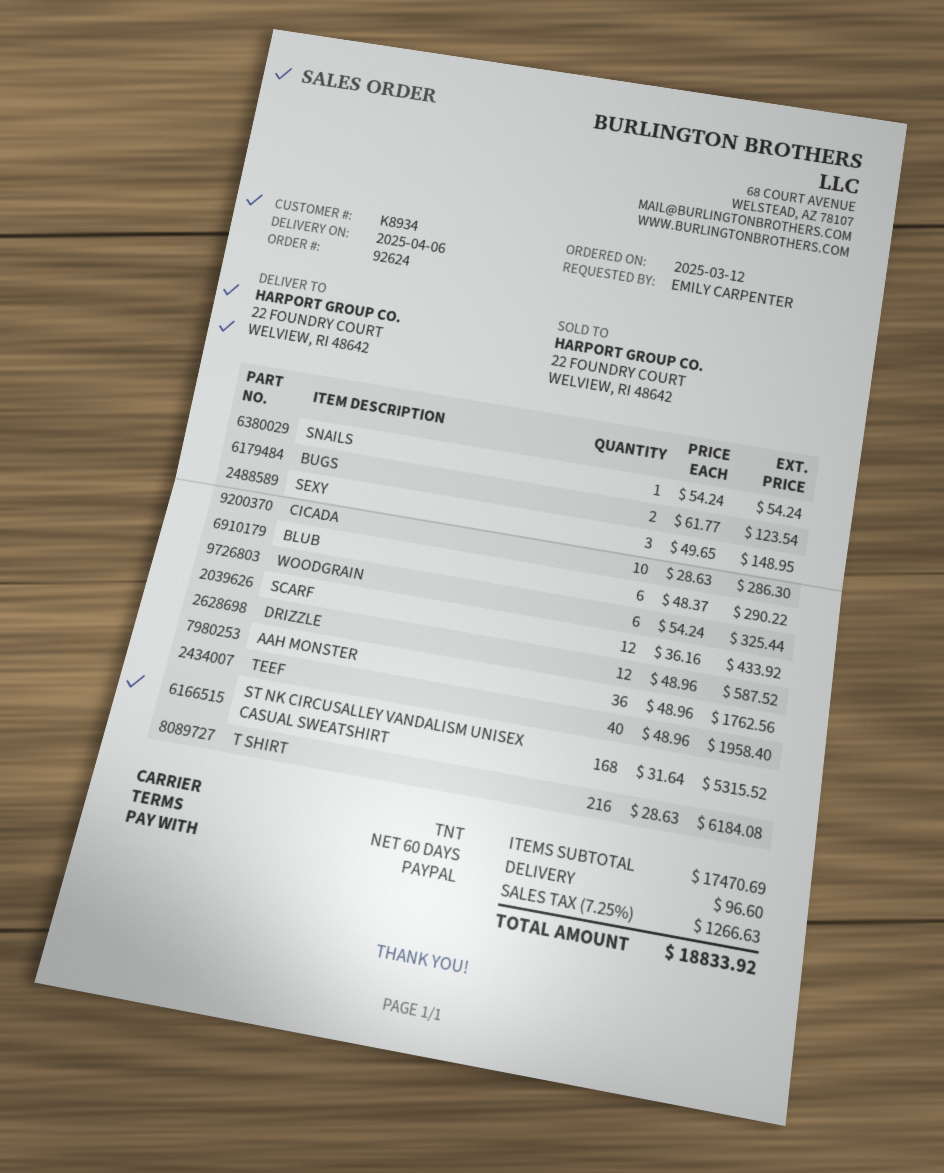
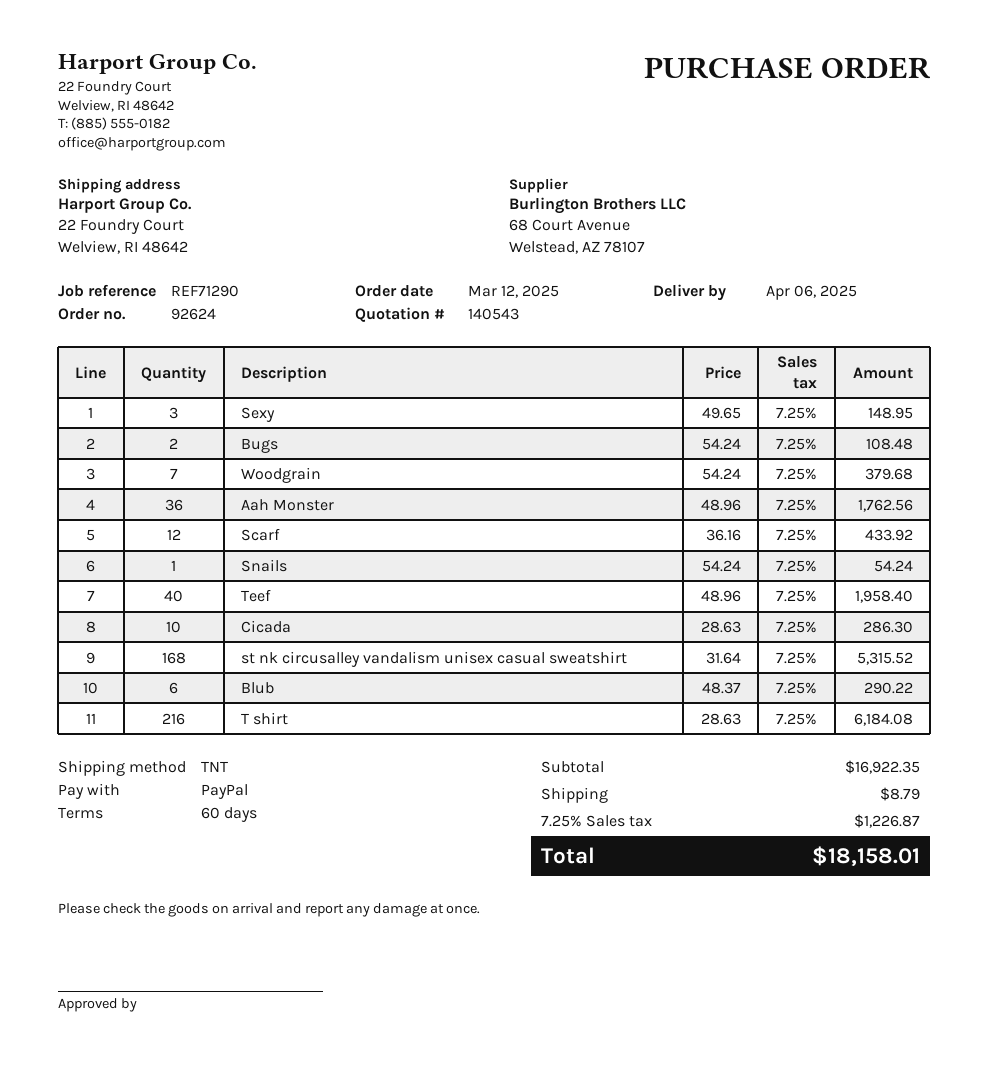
BUGS: 2 x 61.77 = 123.54 -> 2 x 54.24 = 108.48
WOODGRAIN: 6 x 54.24 = 325.44 -> 7 x 54.24 = 379.68
DRIZZLE: 12 x 48.96 = 587.52 -> none
subtotal: 17470.69 -> 16922.35
shipping: 96.60 -> 8.79
tax: 7.25% = 1266.63 -> 7.25% = 1226.87
total: 18833.92 -> 18158.01

